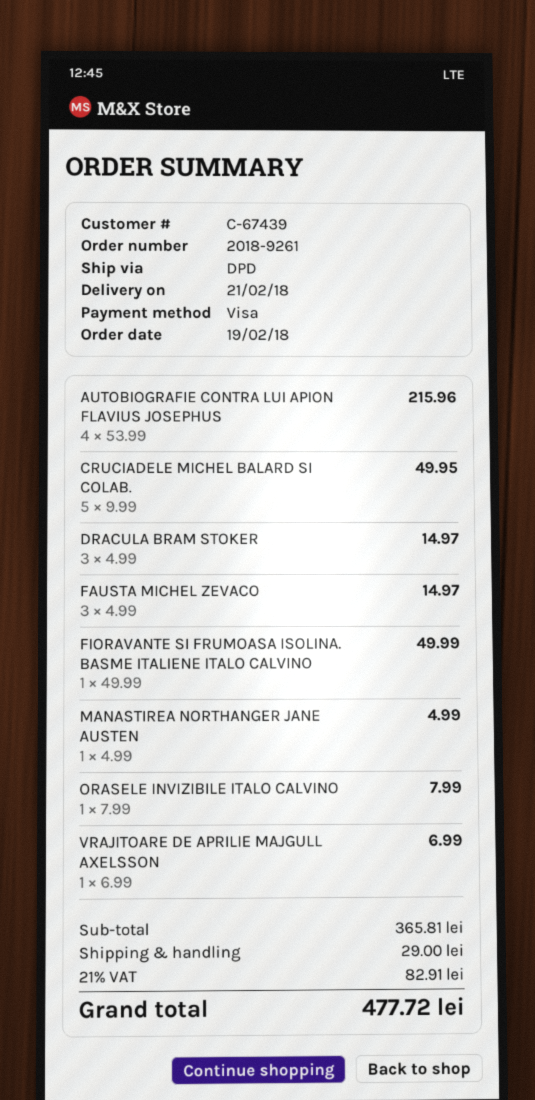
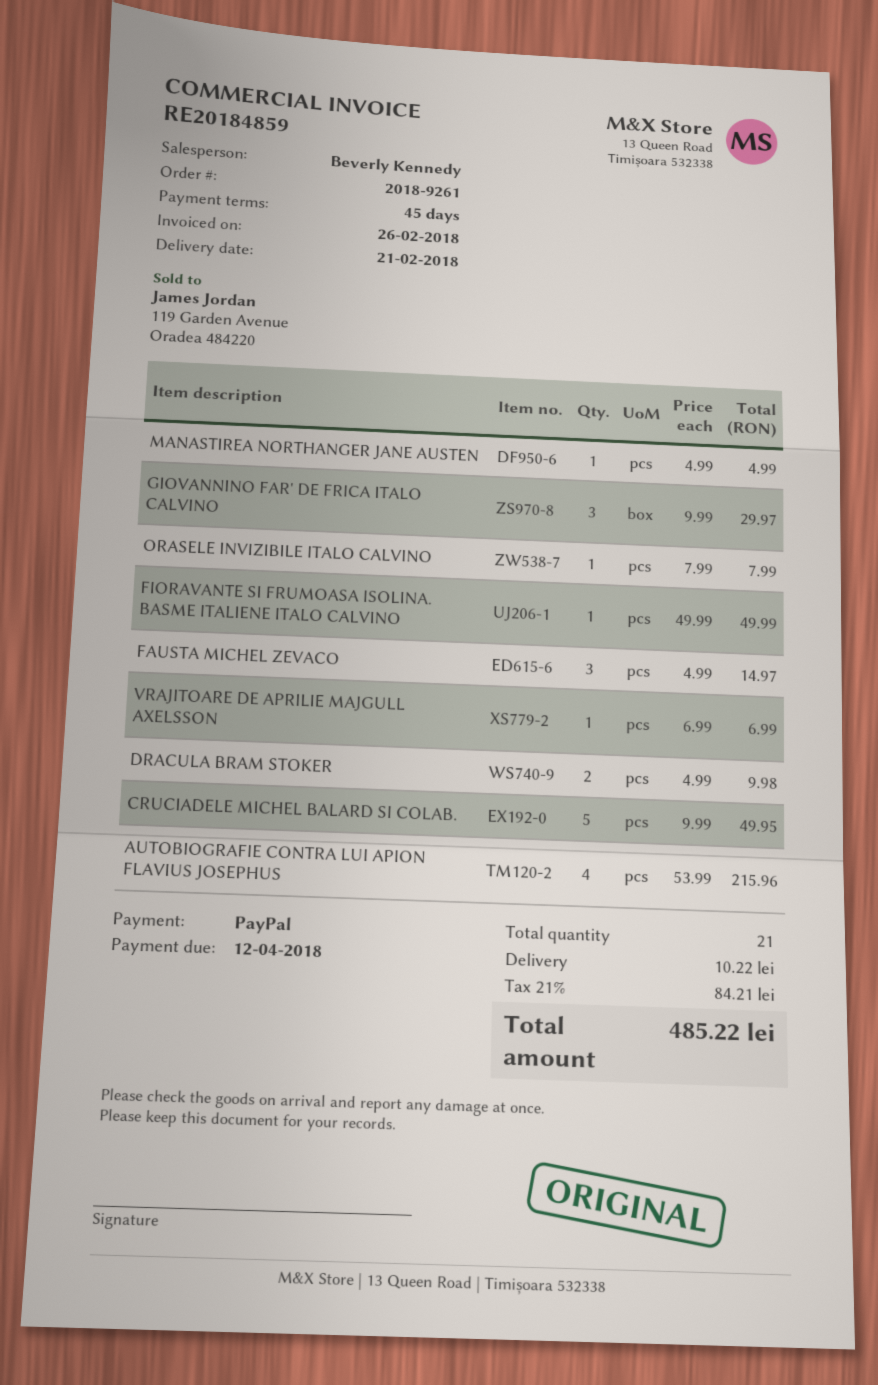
payment method: Visa -> PayPal
DRACULA BRAM STOKER: 3 x 4.99 = 14.97 -> 2 x 4.99 = 9.98
GIOVANNINO FAR' DE FRICA ITALO CALVINO: none -> 3 x 9.99 = 29.97
shipping: 29.00 -> 10.22
tax: 21% = 82.91 -> 21% = 84.21
total: 477.72 -> 485.22

